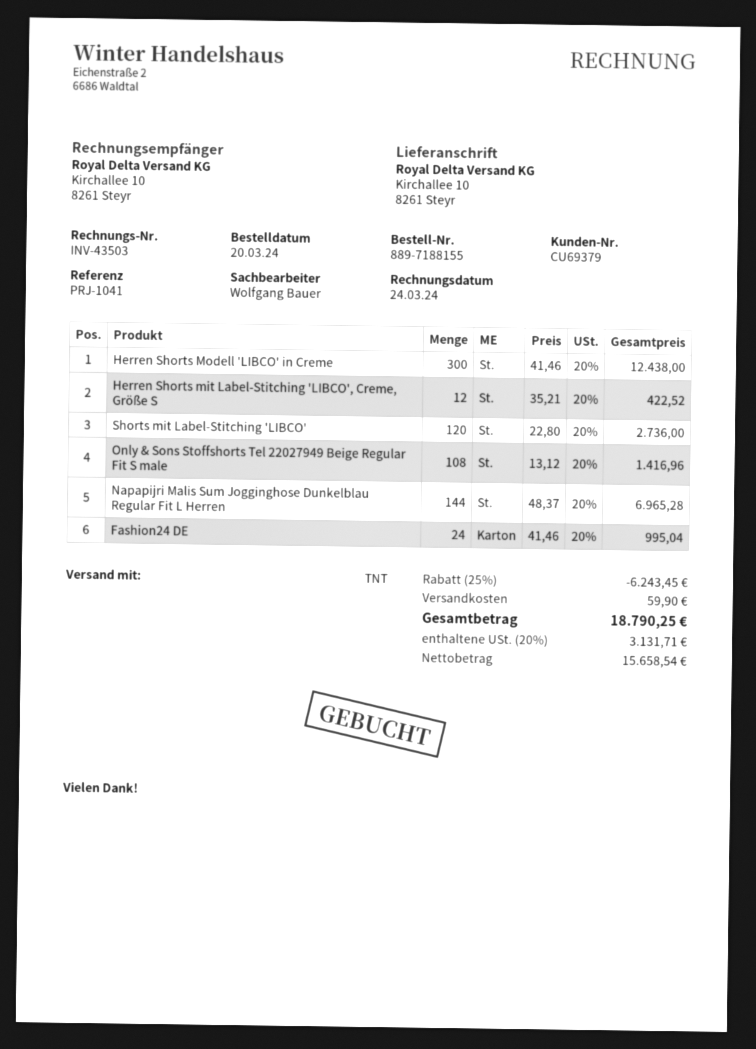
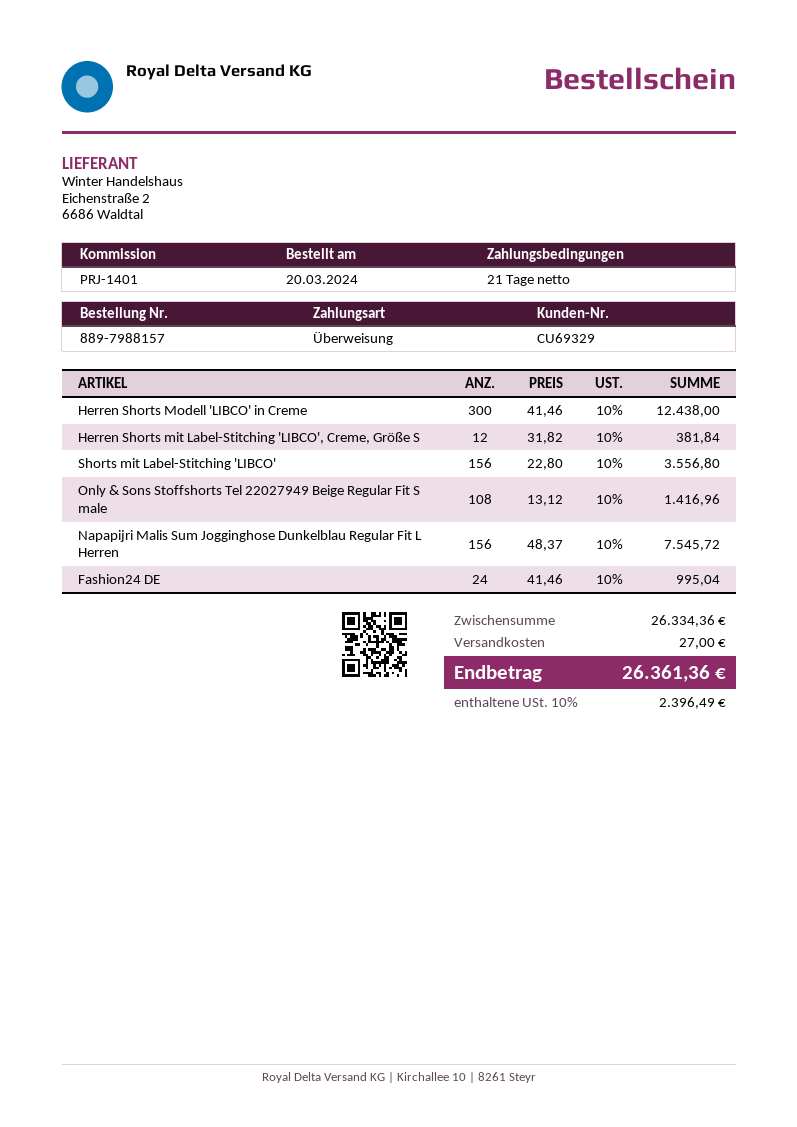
order number: 889-7188155 -> 889-7988157
customer number: CU69379 -> CU69329
reference: PRJ-1041 -> PRJ-1401
Herren Shorts mit Label-Stitching 'LIBCO', Creme, Größe S: 12 x 35.21 = 422.52 -> 12 x 31.82 = 381.84
Shorts mit Label-Stitching 'LIBCO': 120 x 22.80 = 2736.00 -> 156 x 22.80 = 3556.80
Napapijri Malis Sum Jogginghose Dunkelblau Regular Fit L Herren: 144 x 48.37 = 6965.28 -> 156 x 48.37 = 7545.72
discount: 25% = 6243.45 -> none
shipping: 59.90 -> 27.00
tax: 20% = 3131.71 -> 10% = 2396.49
total: 18790.25 -> 26361.36

